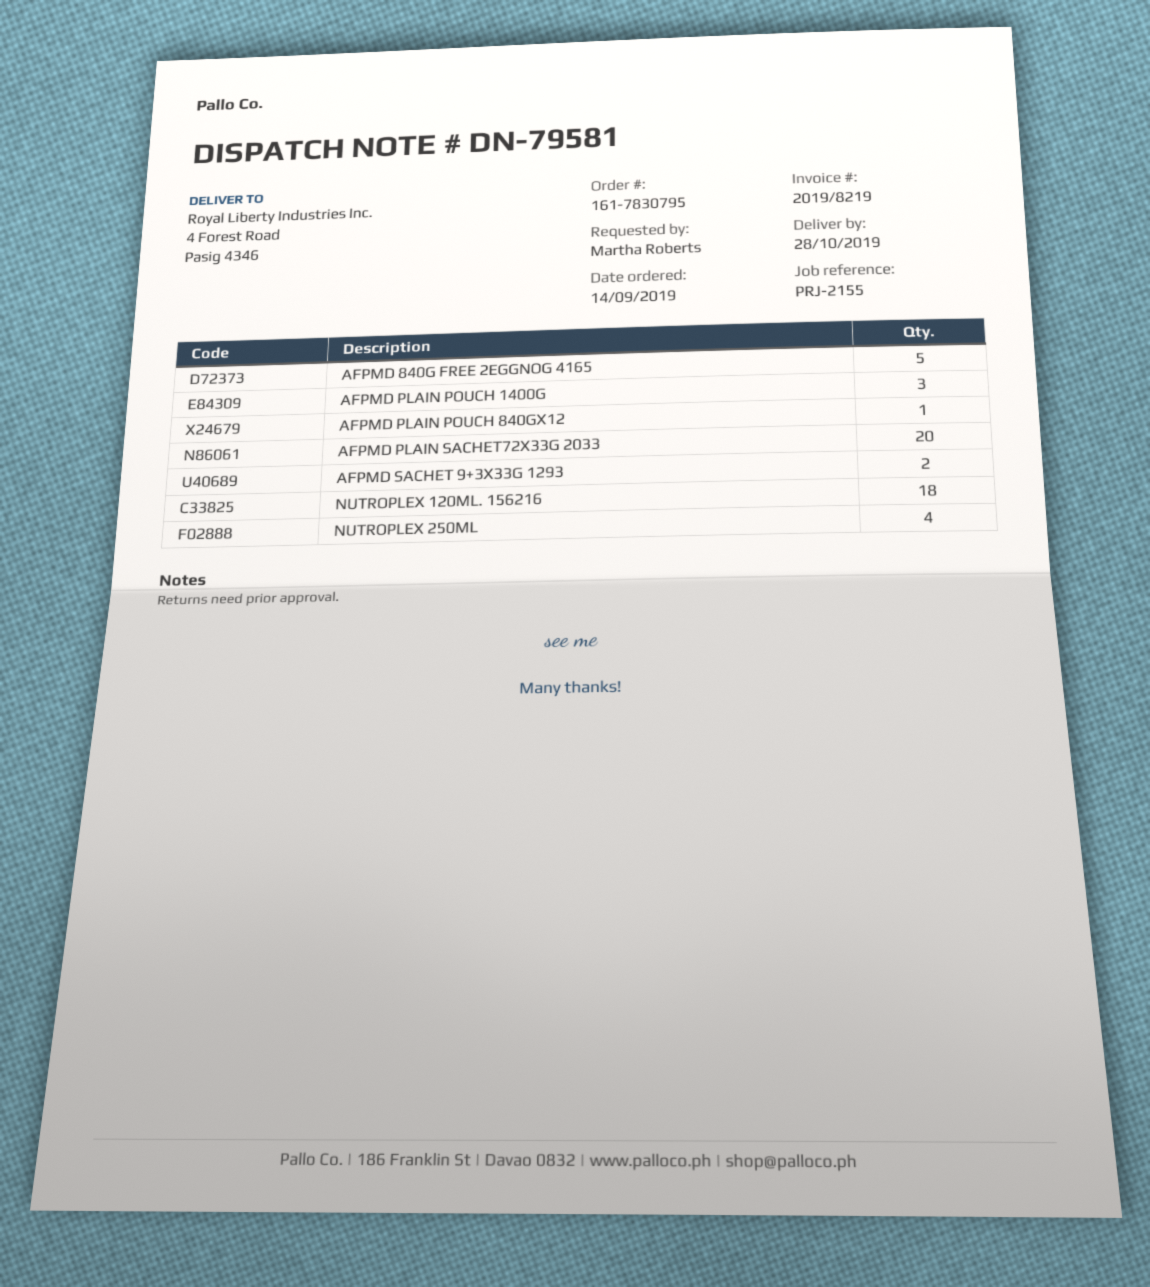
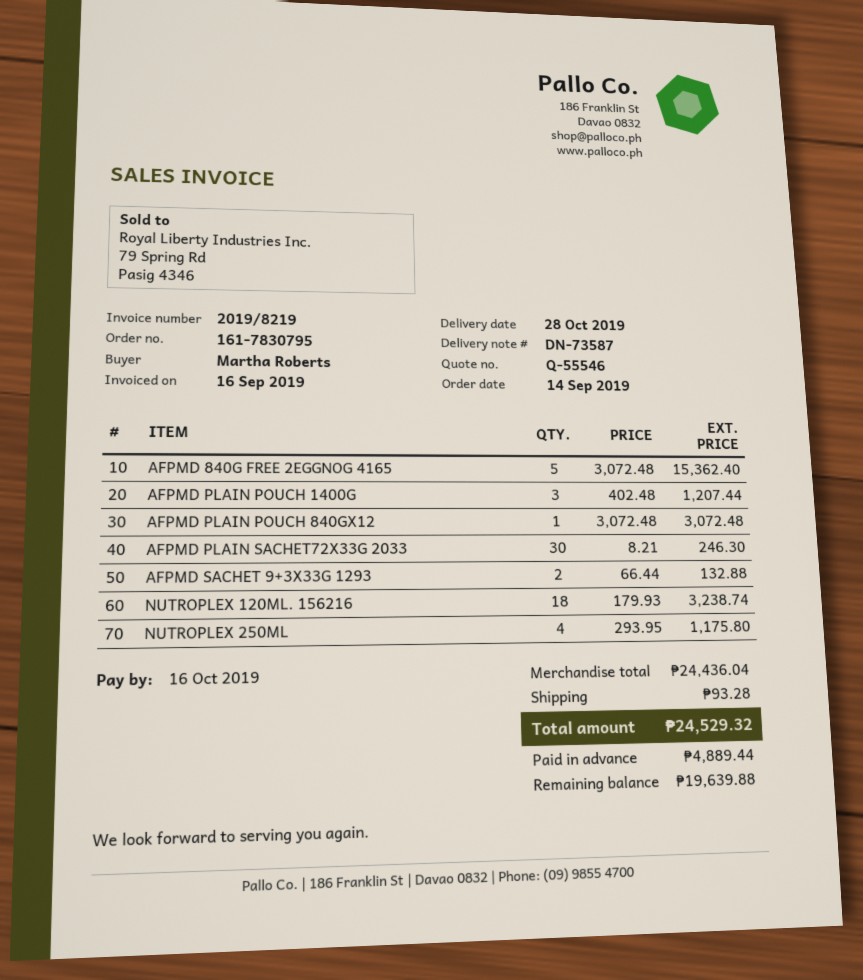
delivery note number: DN-79581 -> DN-73587
AFPMD PLAIN SACHET72X33G 2033: 20 -> 30

